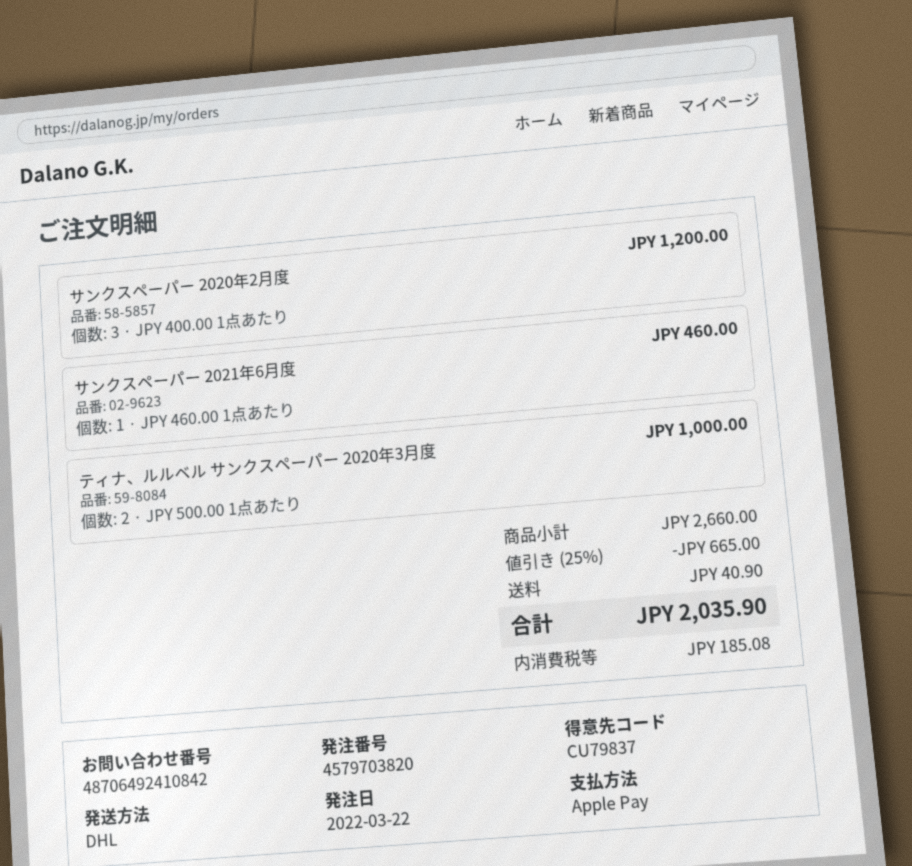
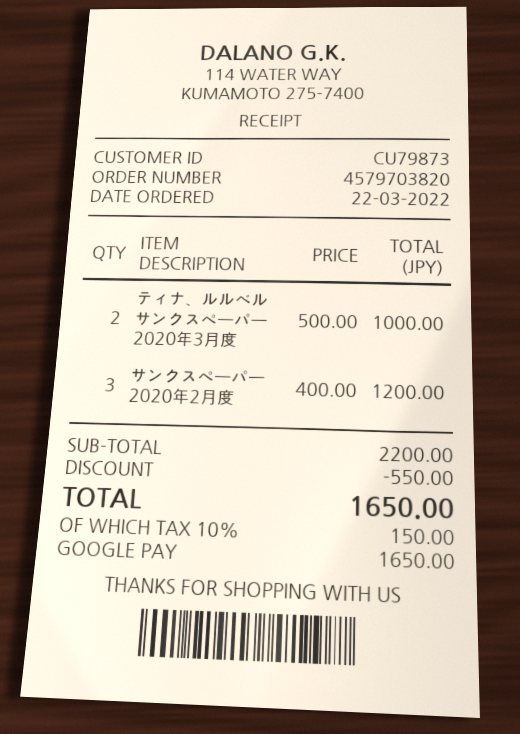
customer number: CU79837 -> CU79873
payment method: Apple Pay -> Google Pay
サンクスペーパー 2021年6月度: 1 x 460.00 = 460.00 -> none
subtotal: 2660.00 -> 2200.00
discount: 665.00 -> 550.00
shipping: 40.90 -> none
tax: 185.08 -> 150.00
total: 2035.90 -> 1650.00

